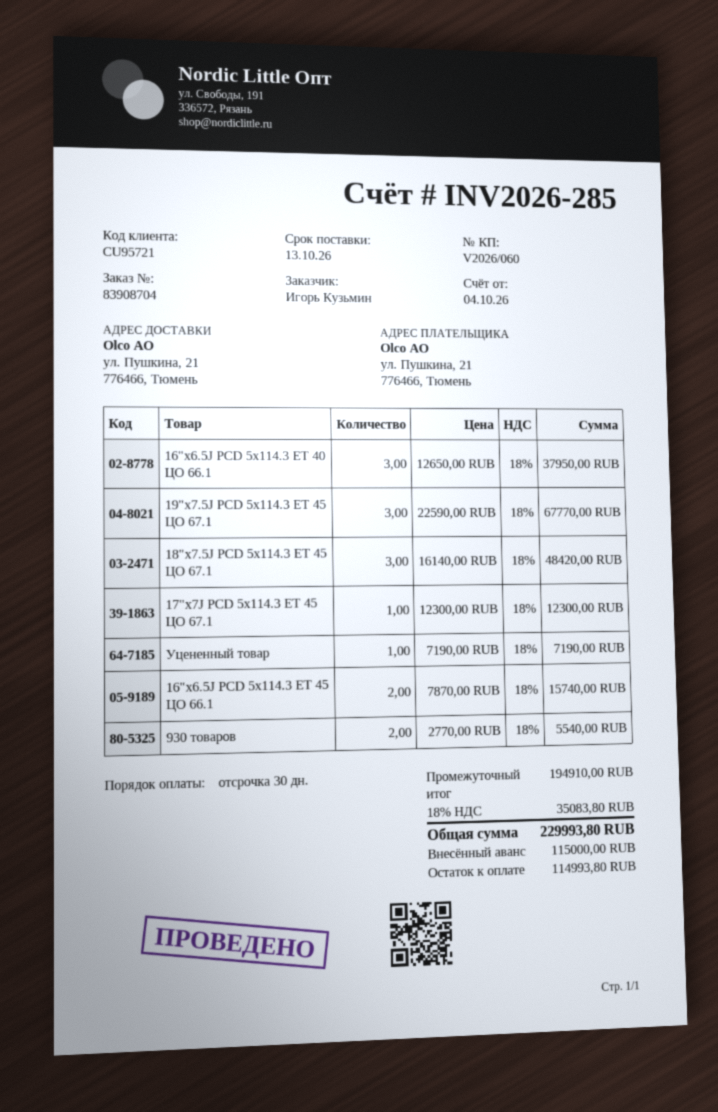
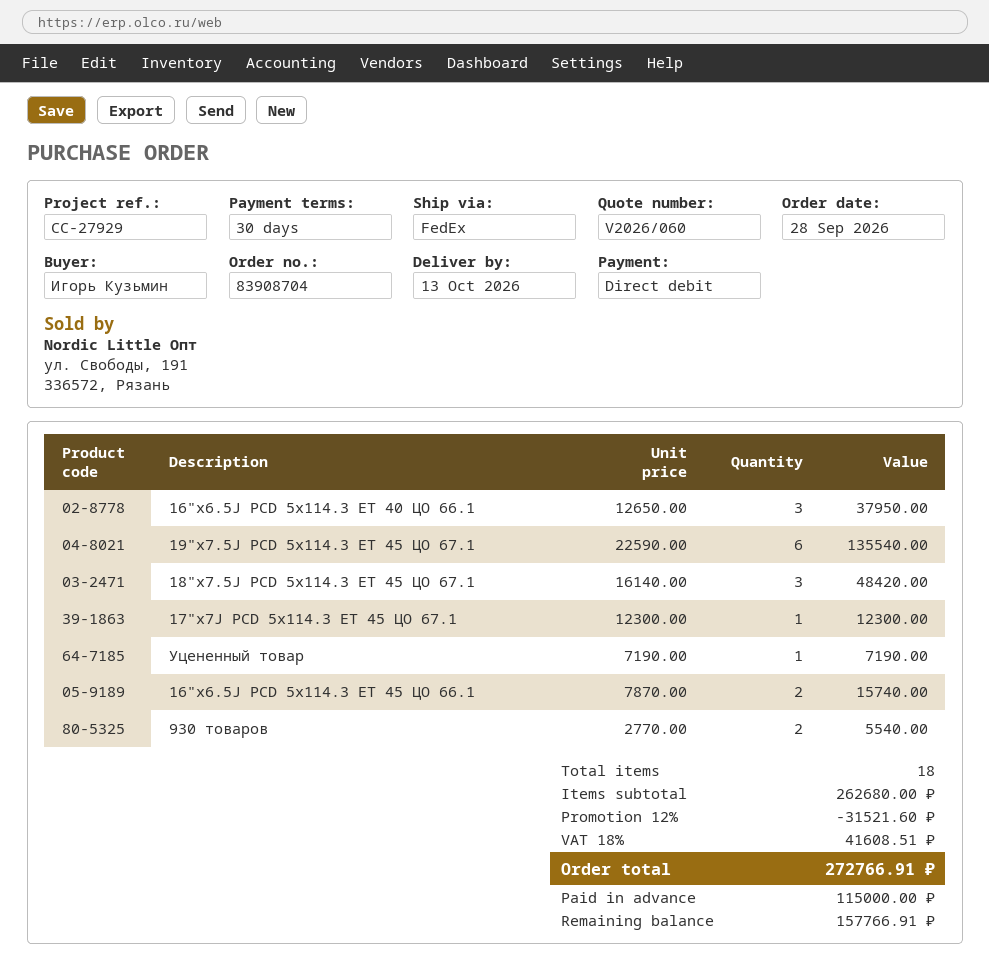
19"x7.5J PCD 5x114.3 ЕТ 45 ЦО 67.1: 3 x 22590.00 = 67770.00 -> 6 x 22590.00 = 135540.00
subtotal: 194910.00 -> 262680.00
discount: none -> 12% = 31521.60
tax: 18% = 35083.80 -> 18% = 41608.51
total: 229993.80 -> 272766.91
balance: 114993.80 -> 157766.91

